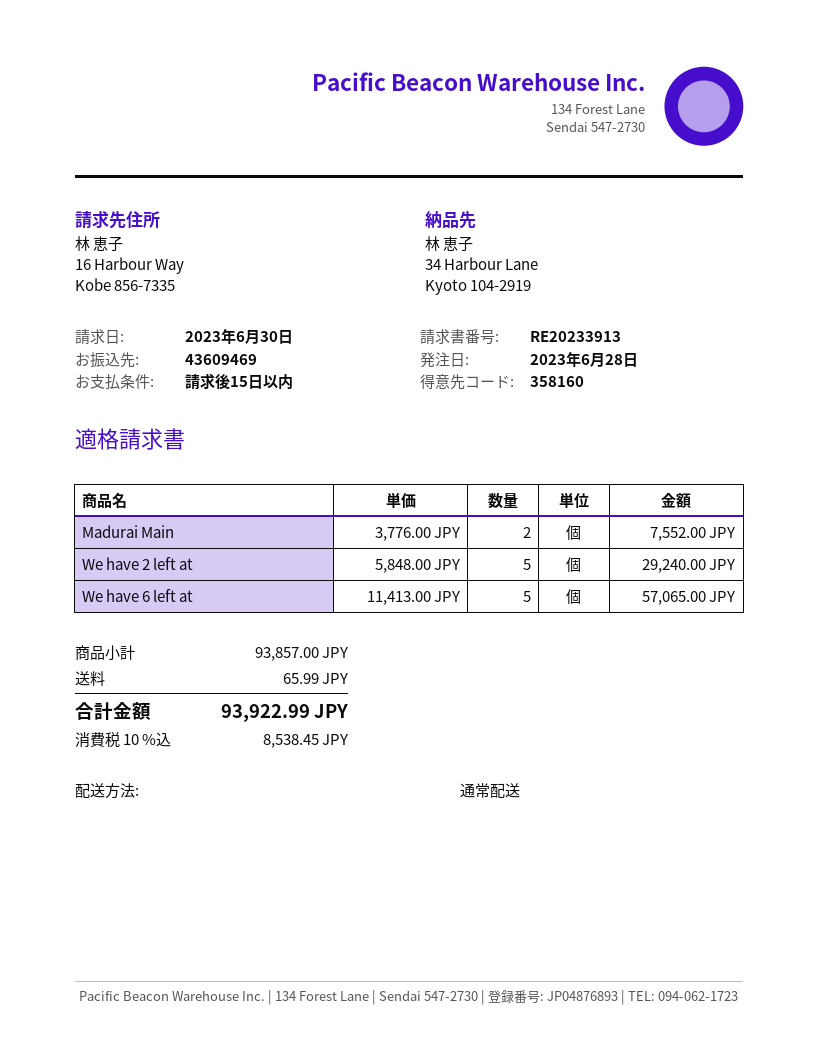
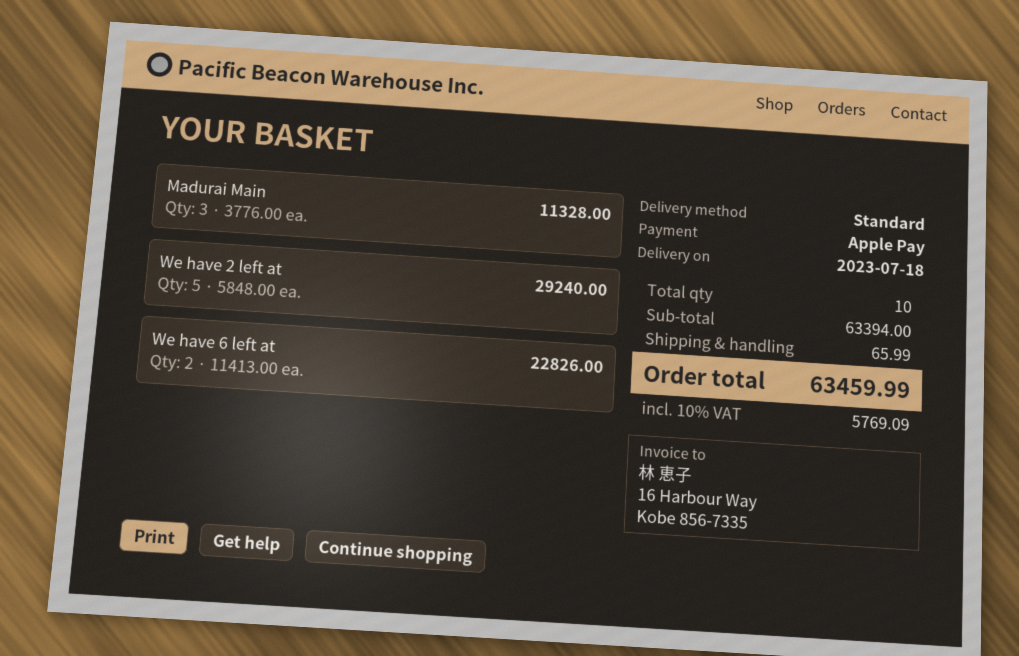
Madurai Main: 2 x 3776.00 = 7552.00 -> 3 x 3776.00 = 11328.00
We have 6 left at: 5 x 11413.00 = 57065.00 -> 2 x 11413.00 = 22826.00
subtotal: 93857.00 -> 63394.00
tax: 10% = 8538.45 -> 10% = 5769.09
total: 93922.99 -> 63459.99

